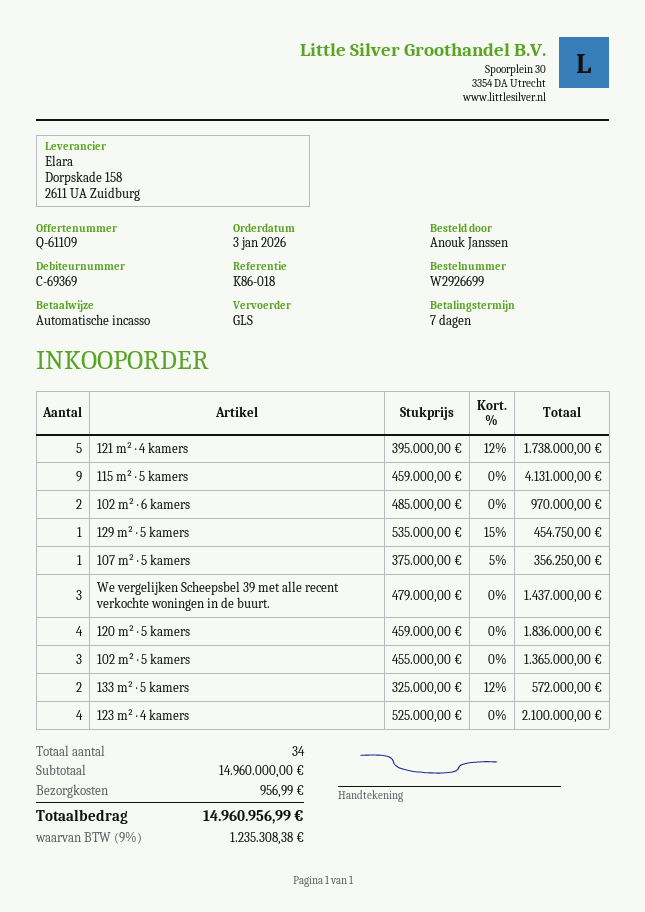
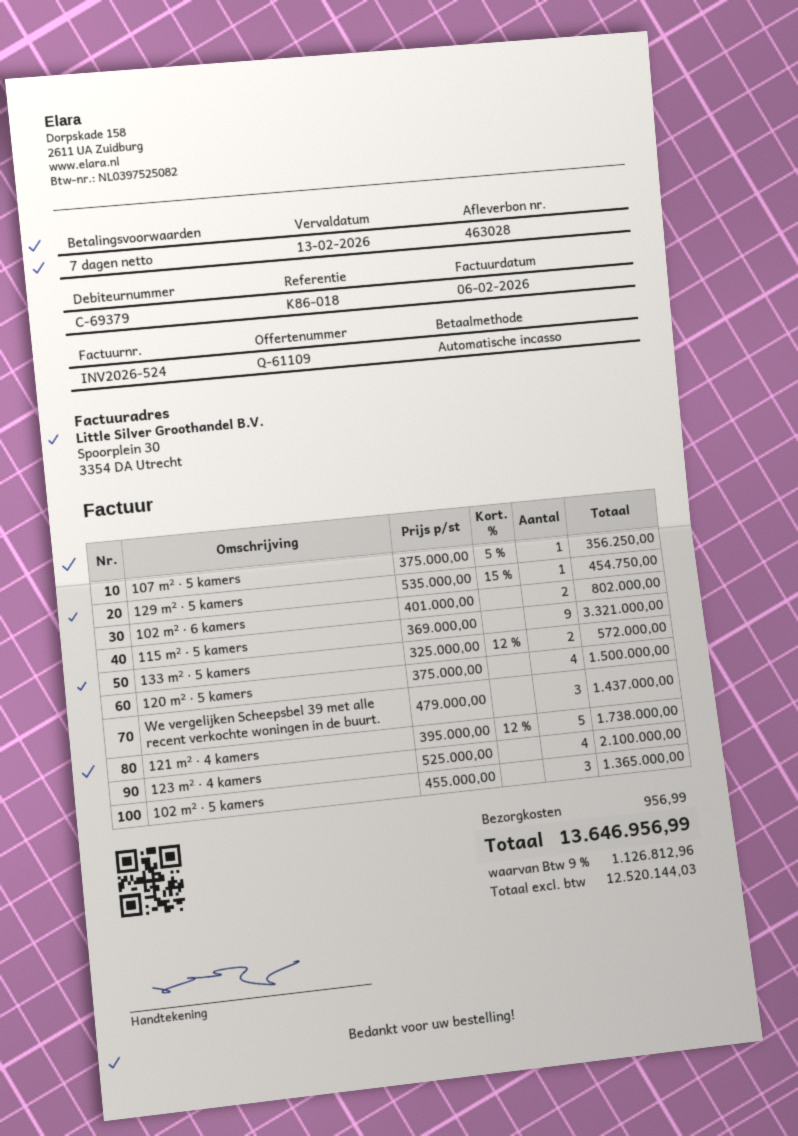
customer number: C-69369 -> C-69379
115 m² · 5 kamers: 9 x 459000.00 = 4131000.00 -> 9 x 369000.00 = 3321000.00
102 m² · 6 kamers: 2 x 485000.00 = 970000.00 -> 2 x 401000.00 = 802000.00
120 m² · 5 kamers: 4 x 459000.00 = 1836000.00 -> 4 x 375000.00 = 1500000.00
tax: 9% = 1235308.38 -> 9% = 1126812.96
total: 14960956.99 -> 13646956.99

